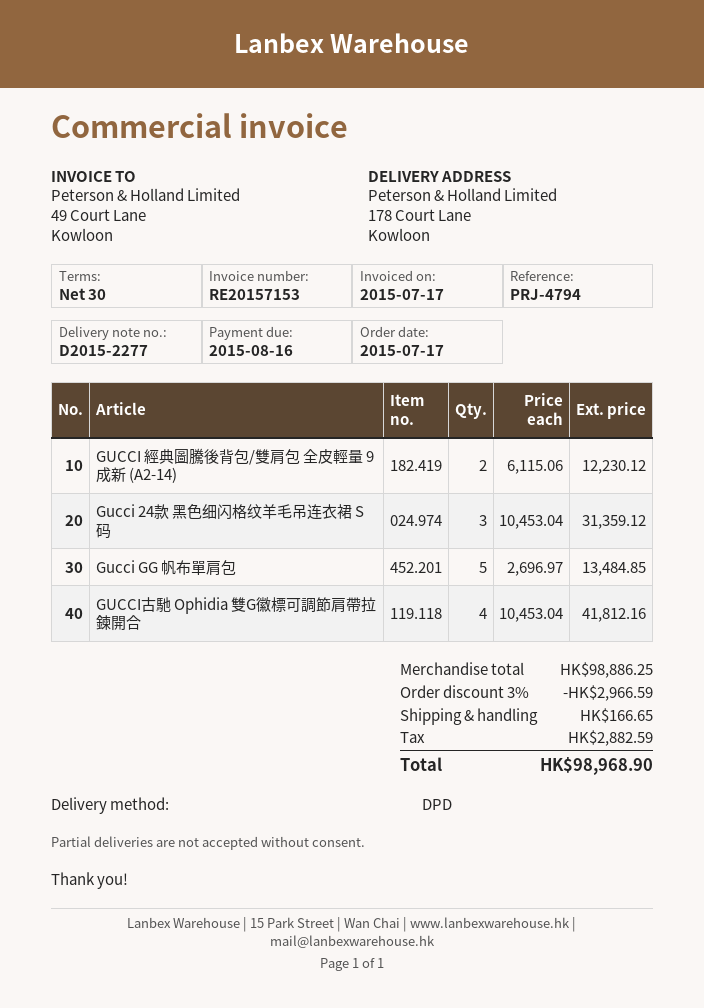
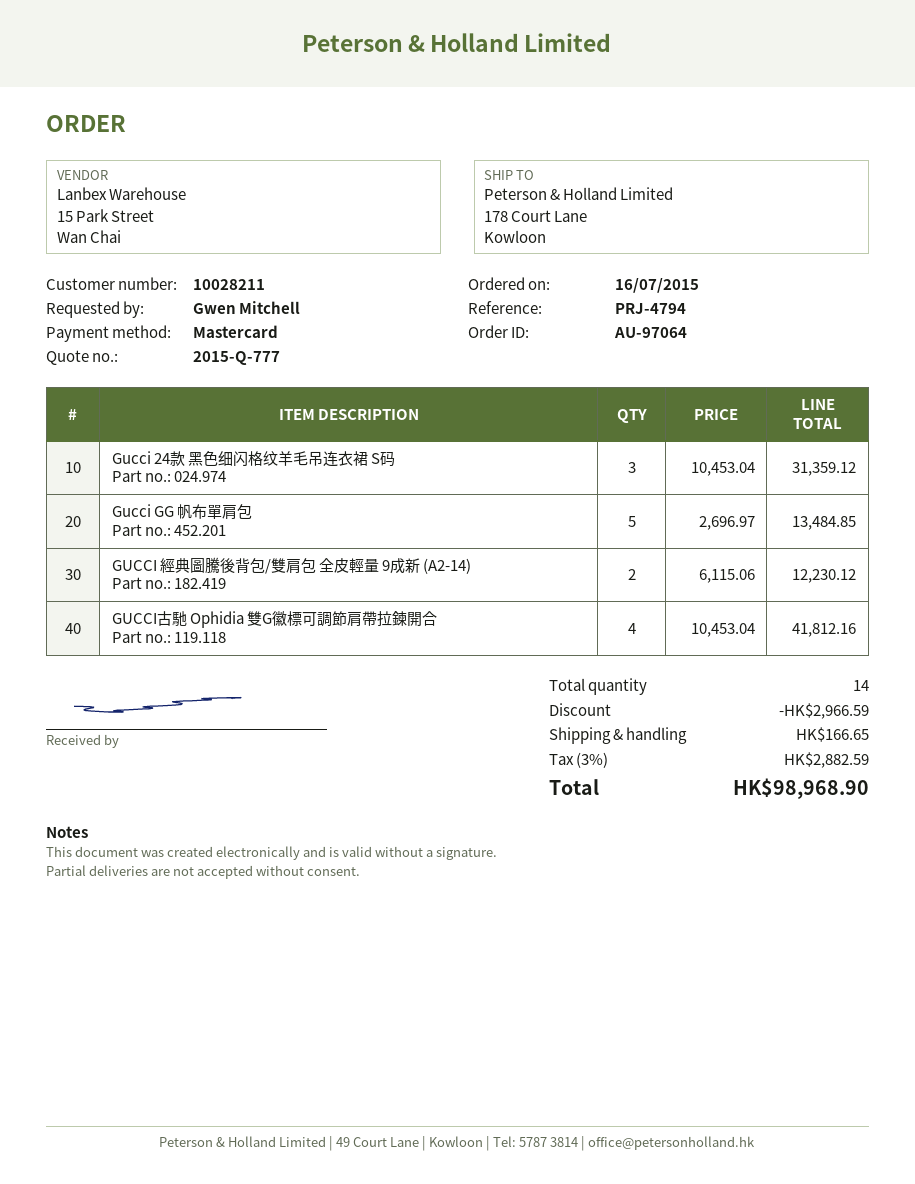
order date: 2015-07-17 -> 2015-07-16

